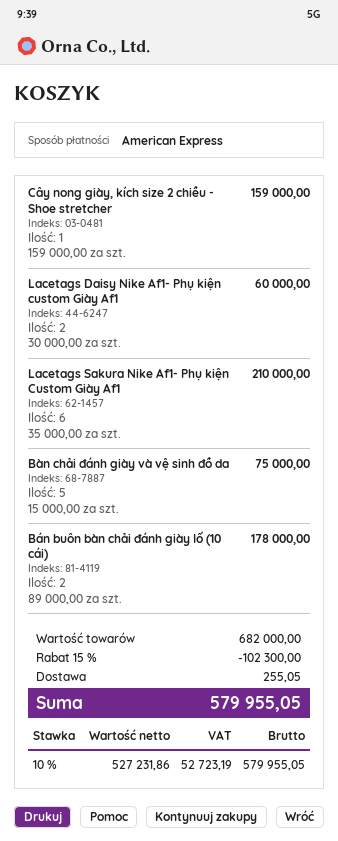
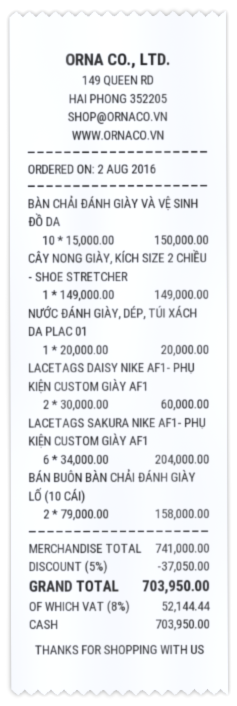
payment method: American Express -> cash
Cây nong giày, kích size 2 chiều - Shoe stretcher: 1 x 159000.00 = 159000.00 -> 1 x 149000.00 = 149000.00
Lacetags Sakura Nike Af1- Phụ kiện Custom Giày Af1: 6 x 35000.00 = 210000.00 -> 6 x 34000.00 = 204000.00
Bàn chải đánh giày và vệ sinh đồ da: 5 x 15000.00 = 75000.00 -> 10 x 15000.00 = 150000.00
Bán buôn bàn chải đánh giày lố (10 cái): 2 x 89000.00 = 178000.00 -> 2 x 79000.00 = 158000.00
NƯỚC ĐÁNH GIÀY, DÉP, TÚI XÁCH DA PLAC 01: none -> 1 x 20000.00 = 20000.00
subtotal: 682000.00 -> 741000.00
discount: 15% = 102300.00 -> 5% = 37050.00
shipping: 255.05 -> none
tax: 10% = 52723.19 -> 8% = 52144.44
total: 579955.05 -> 703950.00

